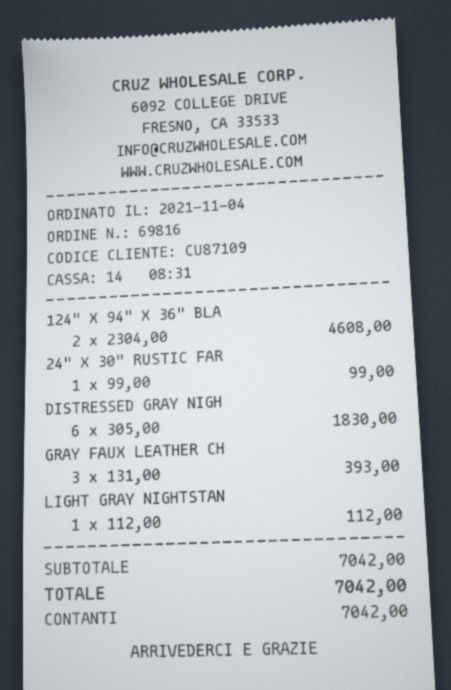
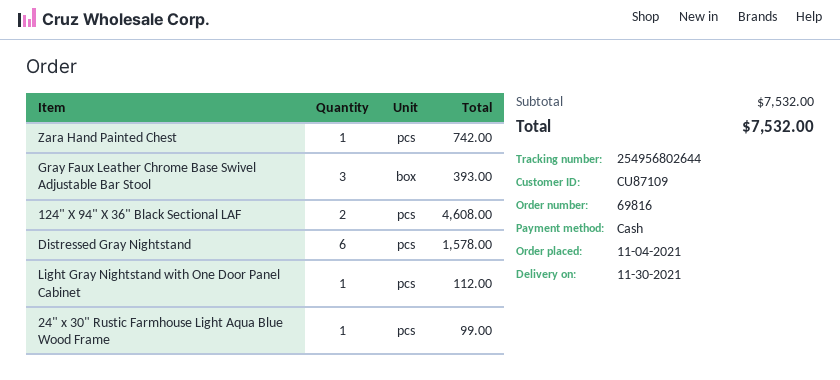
DISTRESSED GRAY NIGH: 6 for 1830.00 -> 6 for 1578.00
Zara Hand Painted Chest: none -> 1 for 742.00
subtotal: 7042.00 -> 7532.00
total: 7042.00 -> 7532.00

